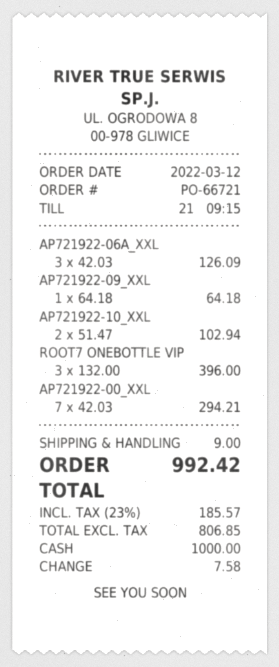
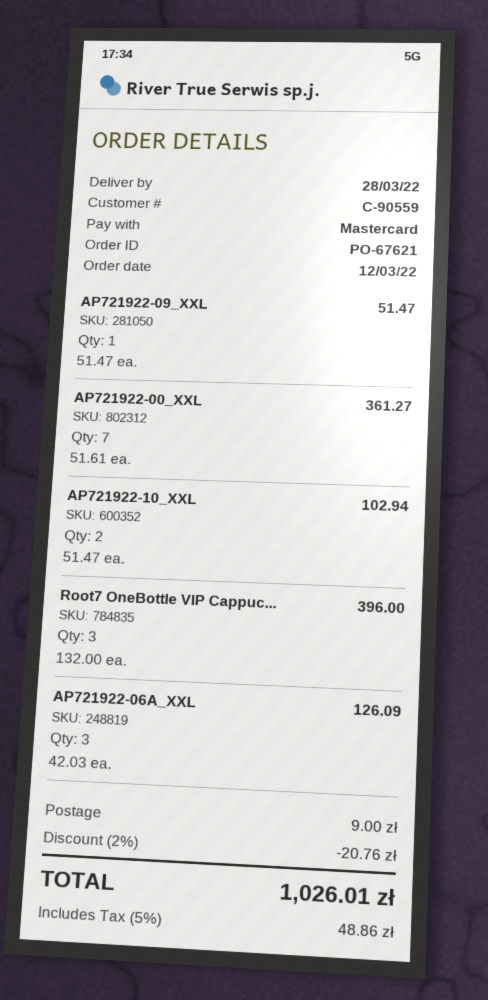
order number: PO-66721 -> PO-67621
payment method: cash -> Mastercard
AP721922-09_XXL: 1 x 64.18 = 64.18 -> 1 x 51.47 = 51.47
AP721922-00_XXL: 7 x 42.03 = 294.21 -> 7 x 51.61 = 361.27
discount: none -> 2% = 20.76
tax: 23% = 185.57 -> 5% = 48.86
total: 992.42 -> 1026.01

